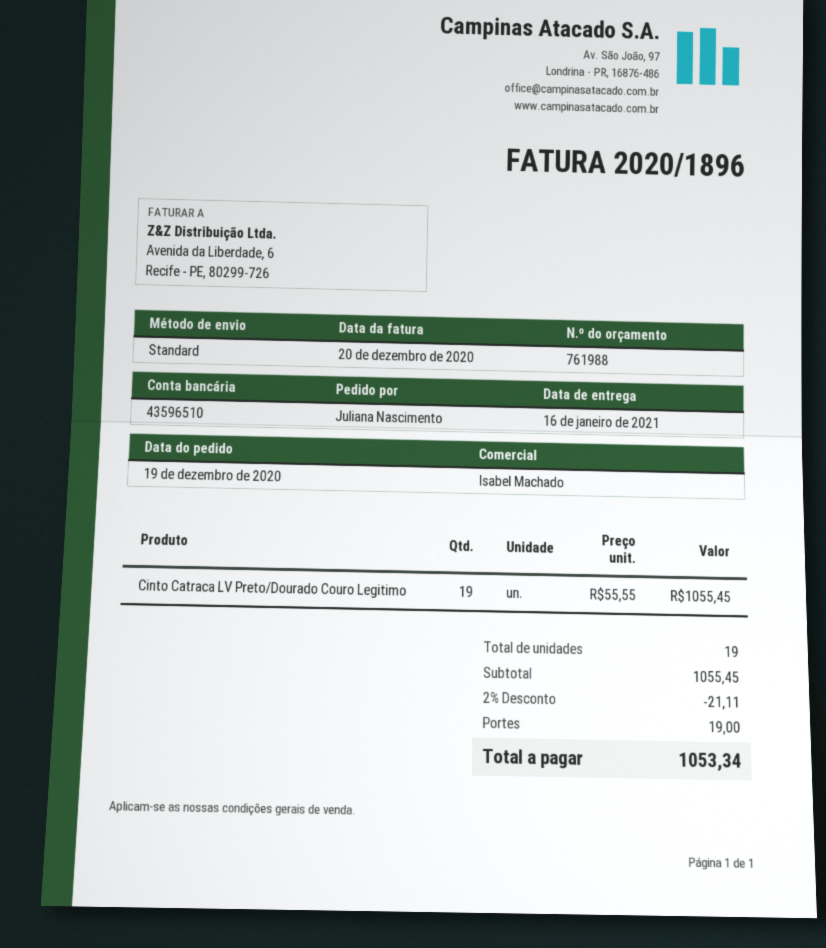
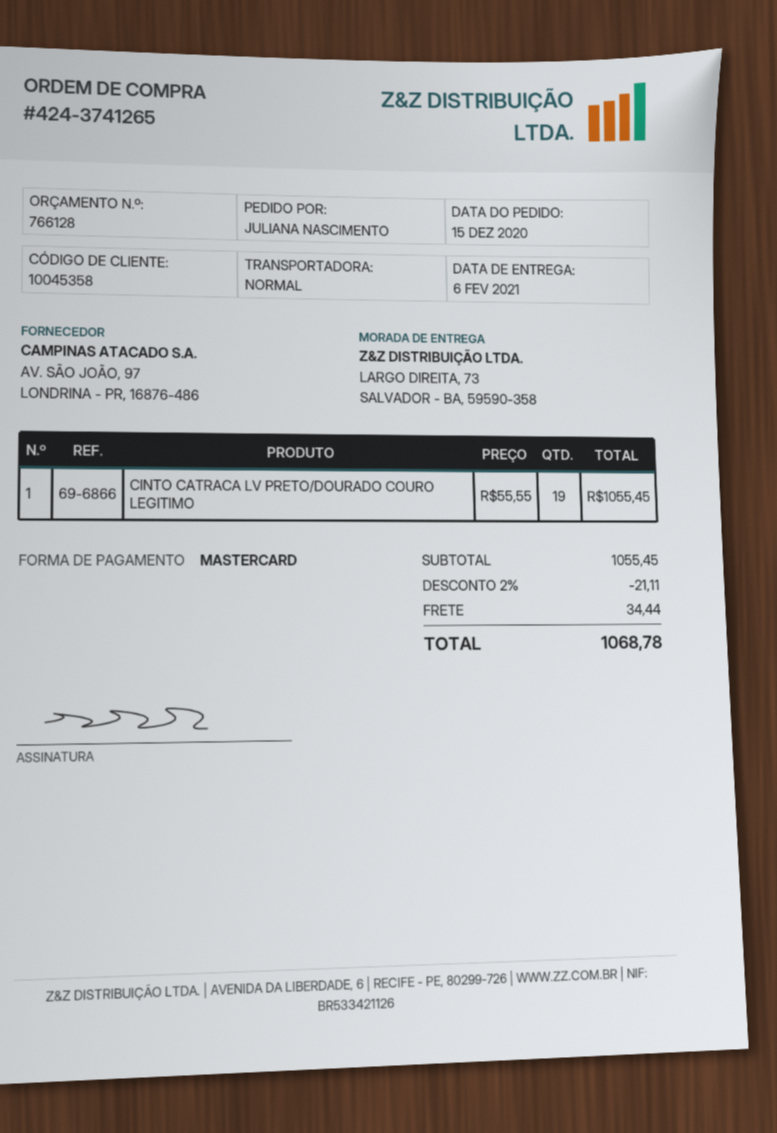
quote number: 761988 -> 766128
order date: 2020-12-19 -> 2020-12-15
delivery date: 2021-01-16 -> 2021-02-06
shipping: 19.00 -> 34.44
total: 1053.34 -> 1068.78

